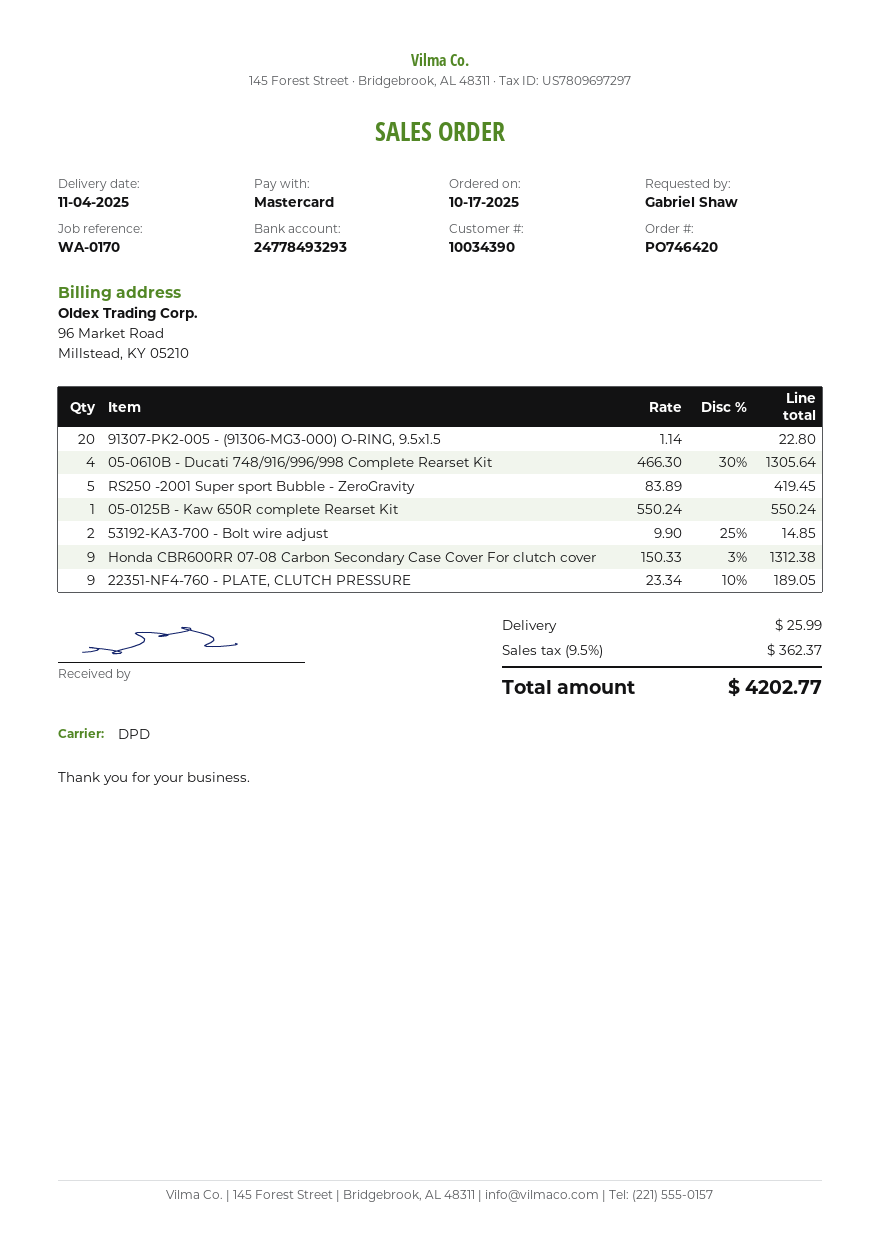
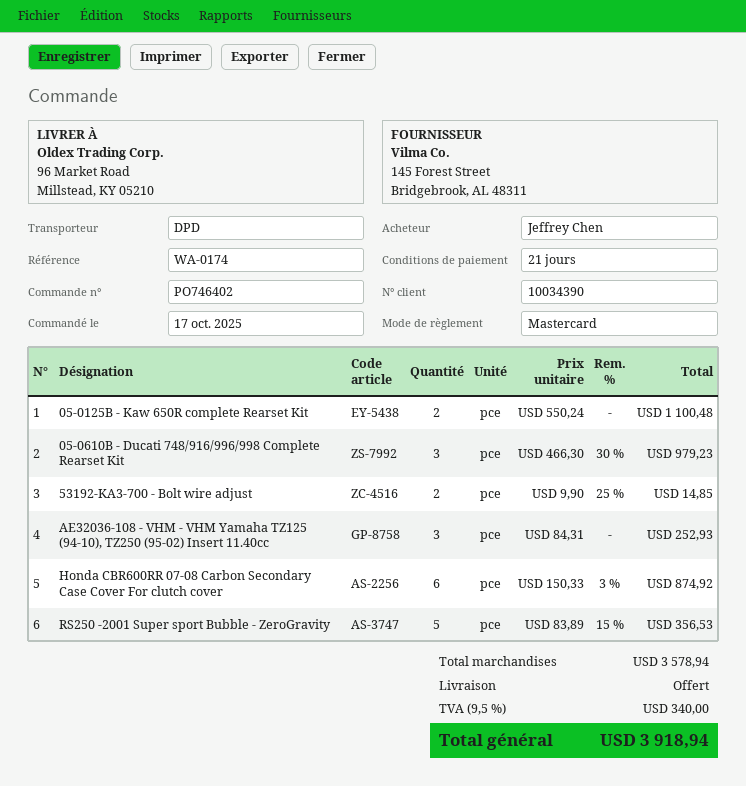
order number: PO746420 -> PO746402
reference: WA-0170 -> WA-0174
ordered by: Gabriel Shaw -> Jeffrey Chen
91307-PK2-005 - (91306-MG3-000) O-RING, 9.5x1.5: 20 x 1.14 = 22.80 -> none
05-0610B - Ducati 748/916/996/998 Complete Rearset Kit: 4 x 466.30 - 30% = 1305.64 -> 3 x 466.30 - 30% = 979.23
RS250 -2001 Super sport Bubble - ZeroGravity: 5 x 83.89 = 419.45 -> 5 x 83.89 - 15% = 356.53
05-0125B - Kaw 650R complete Rearset Kit: 1 x 550.24 = 550.24 -> 2 x 550.24 = 1100.48
Honda CBR600RR 07-08 Carbon Secondary Case Cover For clutch cover: 9 x 150.33 - 3% = 1312.38 -> 6 x 150.33 - 3% = 874.92
22351-NF4-760 - PLATE, CLUTCH PRESSURE: 9 x 23.34 - 10% = 189.05 -> none
AE32036-108 - VHM - VHM Yamaha TZ125 (94-10), TZ250 (95-02) Insert 11.40cc: none -> 3 x 84.31 = 252.93
shipping: 25.99 -> 0.00
tax: 9.5% = 362.37 -> 9.5% = 340.00
total: 4202.77 -> 3918.94

